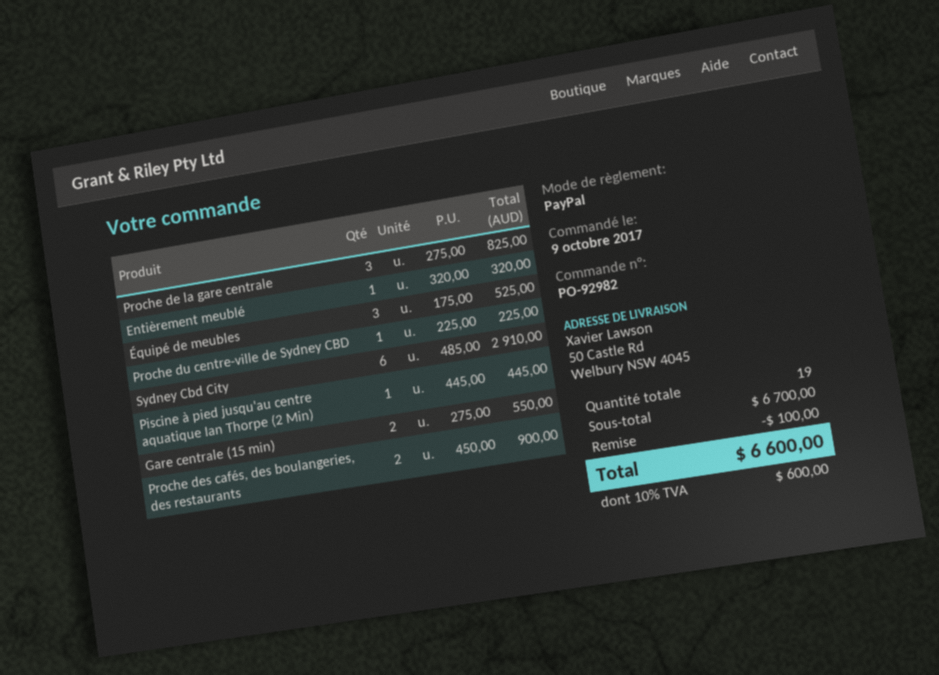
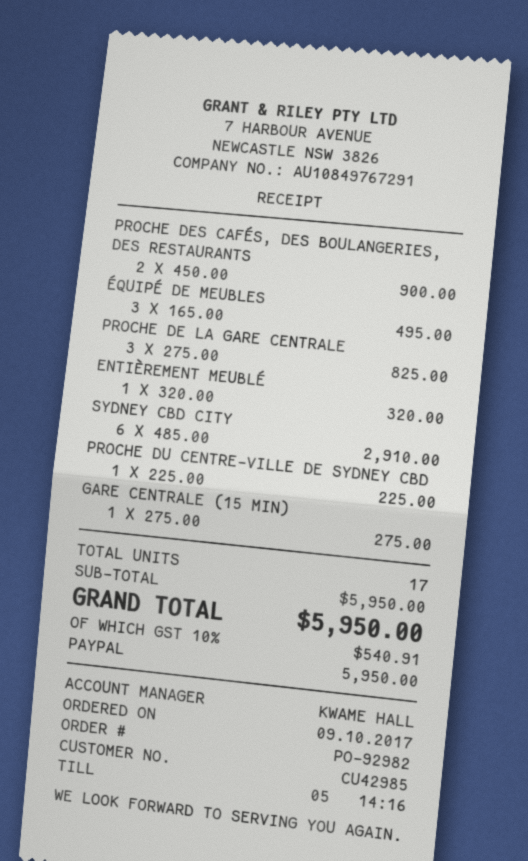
Équipé de meubles: 3 x 175.00 = 525.00 -> 3 x 165.00 = 495.00
Piscine à pied jusqu'au centre aquatique Ian Thorpe (2 Min): 1 x 445.00 = 445.00 -> none
Gare centrale (15 min): 2 x 275.00 = 550.00 -> 1 x 275.00 = 275.00
total quantity: 19 -> 17
subtotal: 6700.00 -> 5950.00
discount: 100.00 -> none
tax: 10% = 600.00 -> 10% = 540.91
total: 6600.00 -> 5950.00

